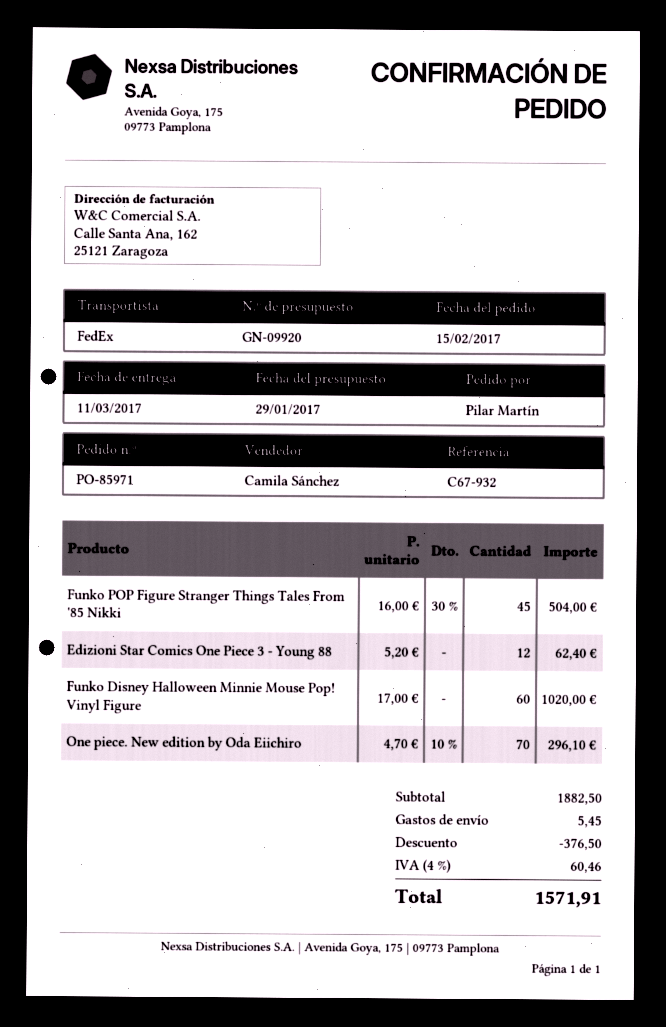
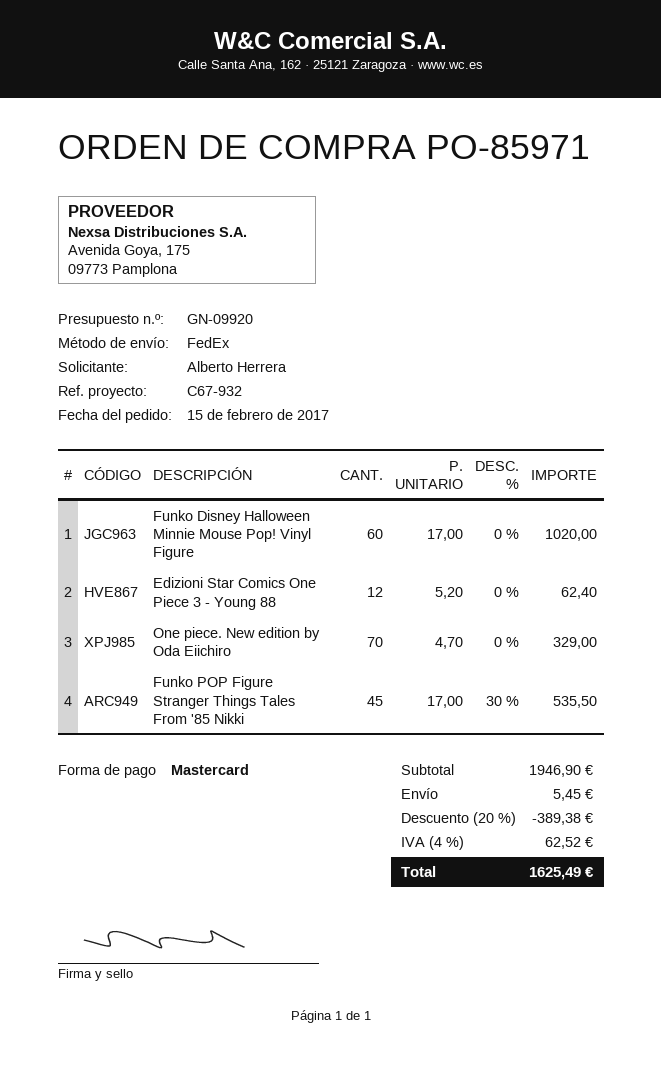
ordered by: Pilar Martín -> Alberto Herrera
Funko POP Figure Stranger Things Tales From '85 Nikki: 45 x 16.00 - 30% = 504.00 -> 45 x 17.00 - 30% = 535.50
One piece. New edition by Oda Eiichiro: 70 x 4.70 - 10% = 296.10 -> 70 x 4.70 = 329.00
subtotal: 1882.50 -> 1946.90
discount: 376.50 -> 389.38
tax: 4% = 60.46 -> 4% = 62.52
total: 1571.91 -> 1625.49

